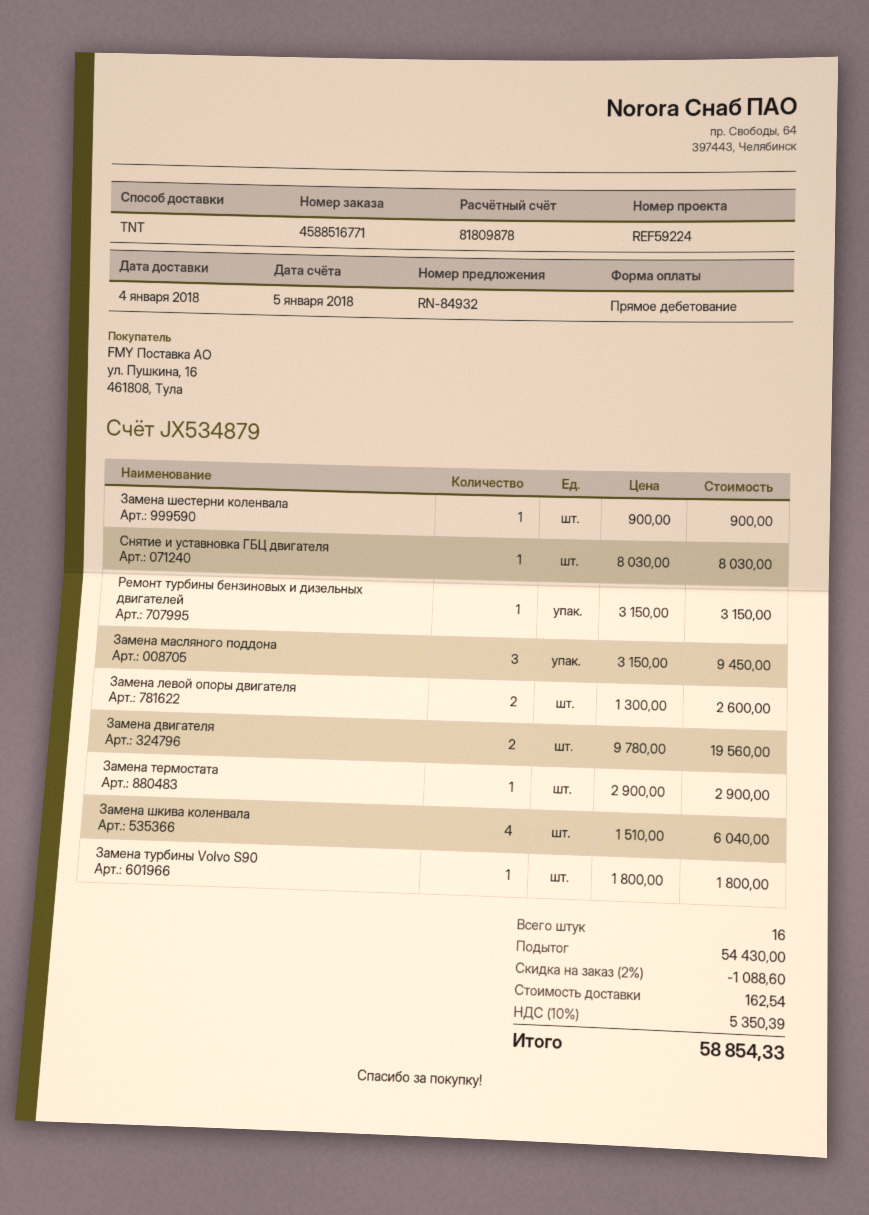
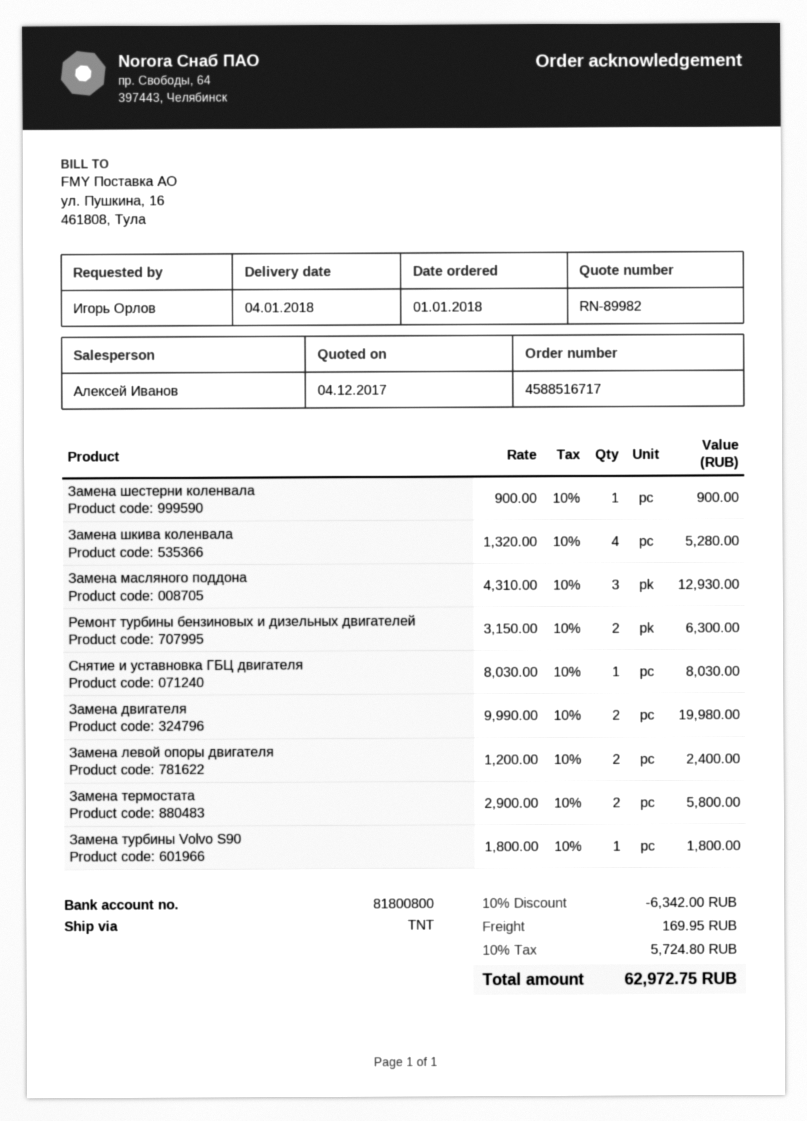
quote number: RN-84932 -> RN-89982
order number: 4588516771 -> 4588516717
bank account: 81809878 -> 81800800
Ремонт турбины бензиновых и дизельных двигателей: 1 x 3150.00 = 3150.00 -> 2 x 3150.00 = 6300.00
Замена масляного поддона: 3 x 3150.00 = 9450.00 -> 3 x 4310.00 = 12930.00
Замена левой опоры двигателя: 2 x 1300.00 = 2600.00 -> 2 x 1200.00 = 2400.00
Замена двигателя: 2 x 9780.00 = 19560.00 -> 2 x 9990.00 = 19980.00
Замена термостата: 1 x 2900.00 = 2900.00 -> 2 x 2900.00 = 5800.00
Замена шкива коленвала: 4 x 1510.00 = 6040.00 -> 4 x 1320.00 = 5280.00
discount: 2% = 1088.60 -> 10% = 6342.00
shipping: 162.54 -> 169.95
tax: 10% = 5350.39 -> 10% = 5724.80
total: 58854.33 -> 62972.75

